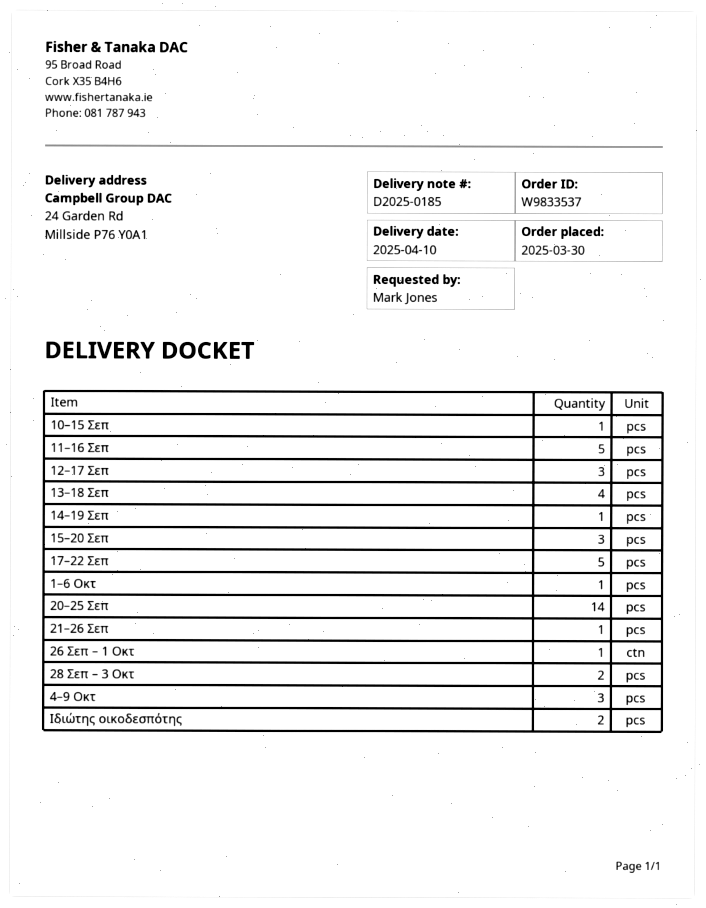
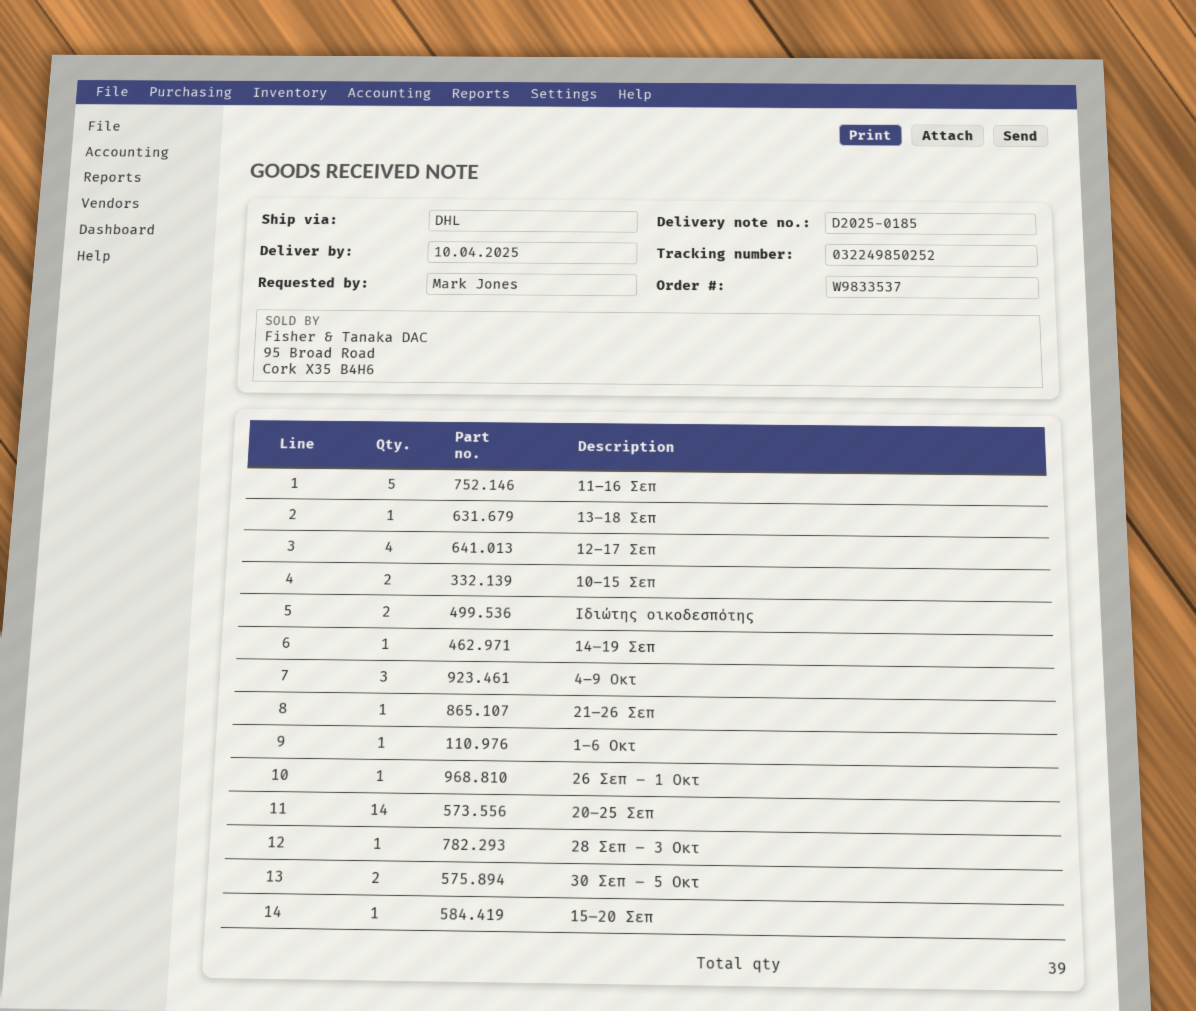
10–15 Σεπ: 1 -> 2
12–17 Σεπ: 3 -> 4
13–18 Σεπ: 4 -> 1
15–20 Σεπ: 3 -> 1
17–22 Σεπ: 5 -> none
28 Σεπ – 3 Οκτ: 2 -> 1
30 Σεπ – 5 Οκτ: none -> 2

